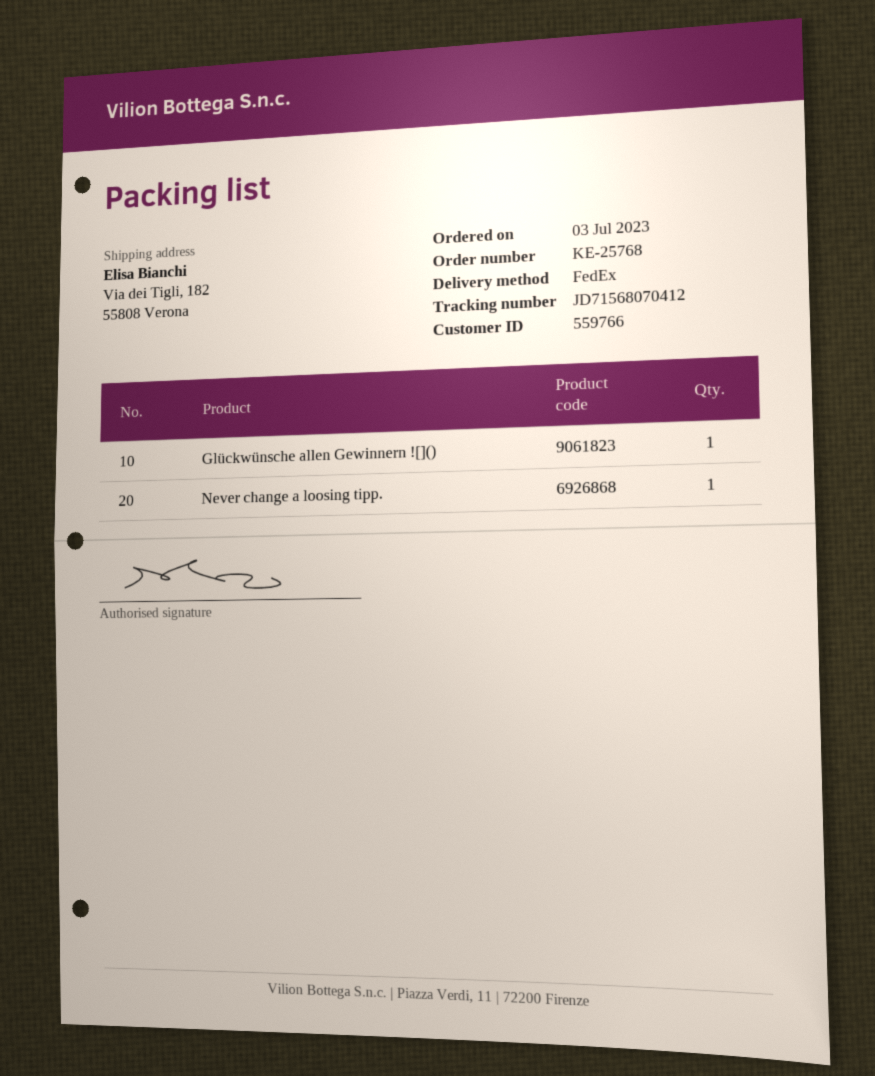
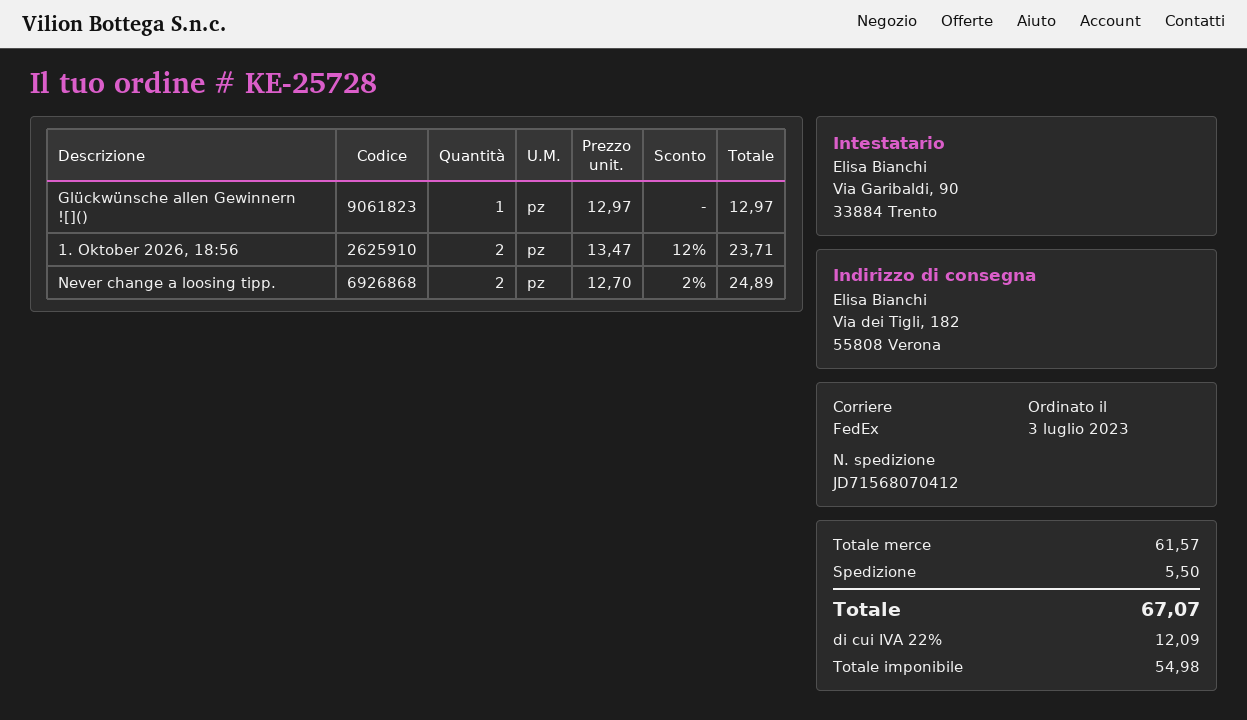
order number: KE-25768 -> KE-25728
Never change a loosing tipp.: 1 -> 2
1. Oktober 2026, 18:56: none -> 2

